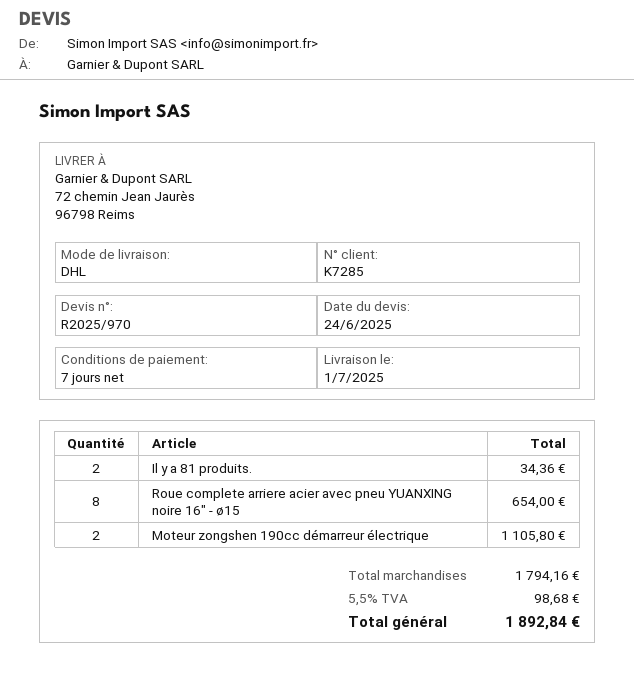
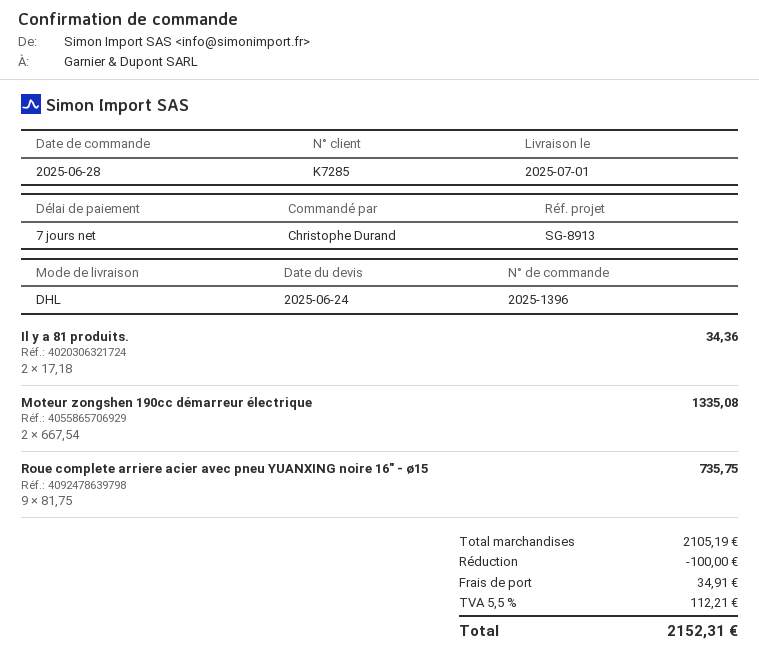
Roue complete arriere acier avec pneu YUANXING noire 16" - ø15: 8 for 654.00 -> 9 for 735.75
Moteur zongshen 190cc démarreur électrique: 2 for 1105.80 -> 2 for 1335.08
subtotal: 1794.16 -> 2105.19
discount: none -> 100.00
shipping: none -> 34.91
tax: 5.5% = 98.68 -> 5.5% = 112.21
total: 1892.84 -> 2152.31

